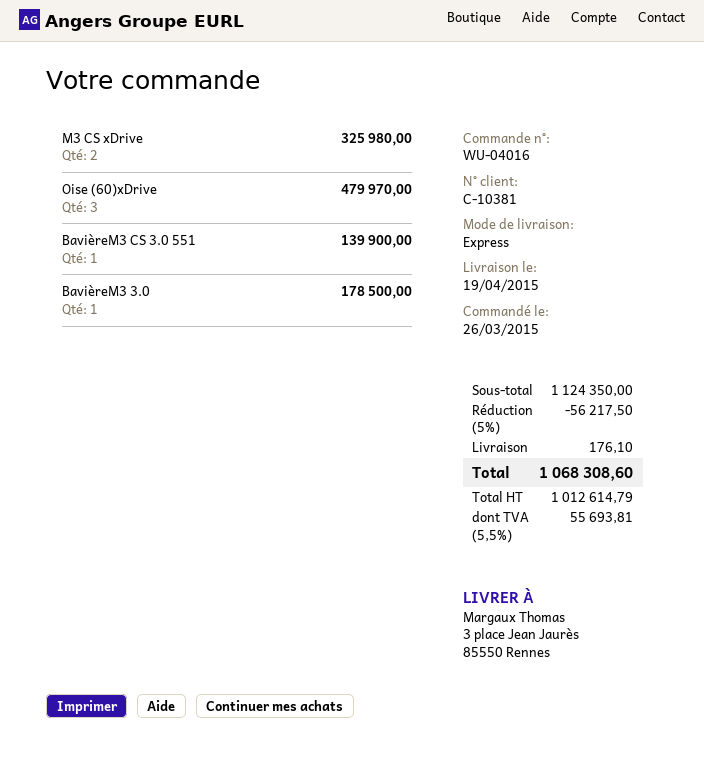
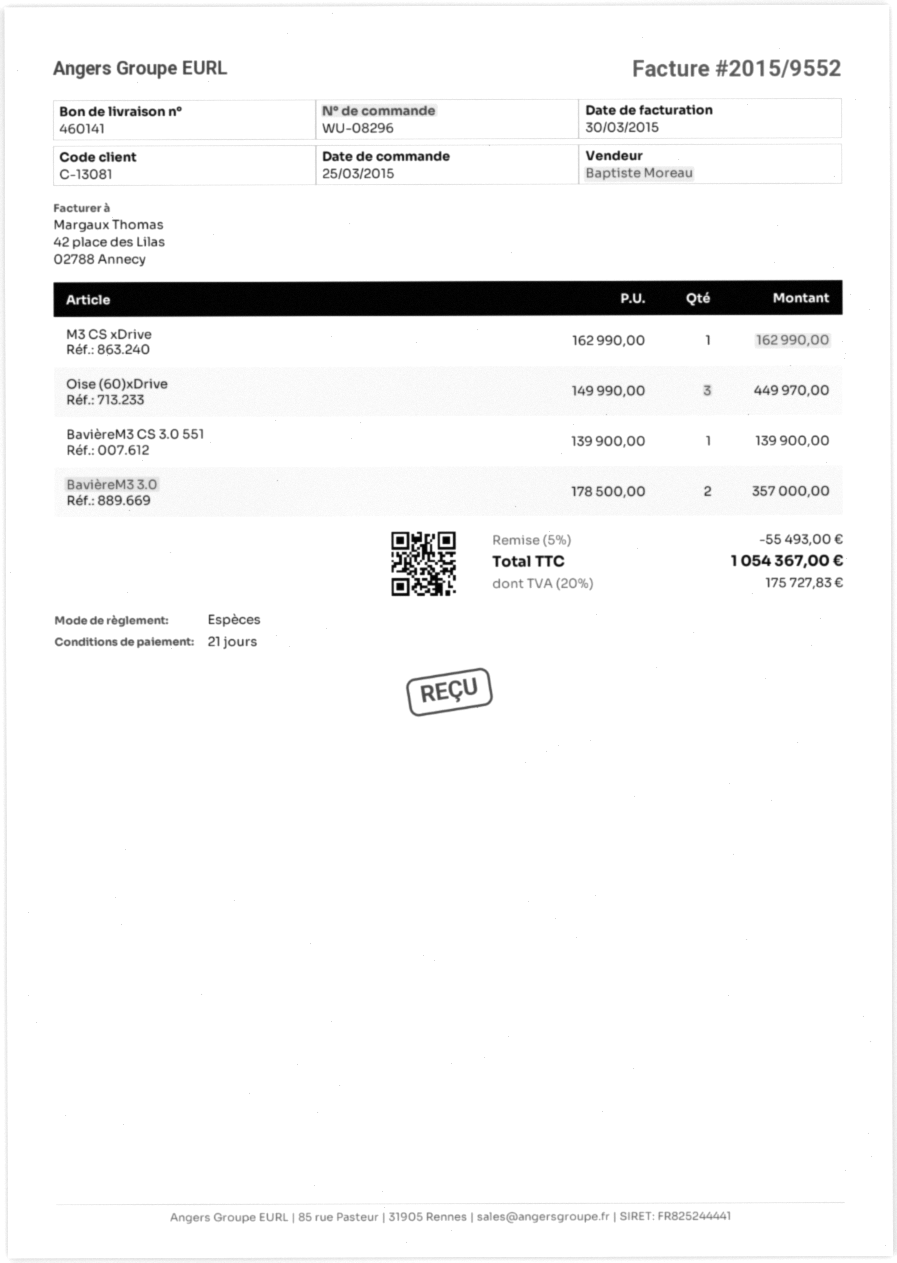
order number: WU-04016 -> WU-08296
order date: 2015-03-26 -> 2015-03-25
customer number: C-10381 -> C-13081
M3 CS xDrive: 2 for 325980.00 -> 1 for 162990.00
Oise (60)xDrive: 3 for 479970.00 -> 3 for 449970.00
BavièreM3 3.0: 1 for 178500.00 -> 2 for 357000.00
discount: 5% = 56217.50 -> 5% = 55493.00
shipping: 176.10 -> none
tax: 5.5% = 55693.81 -> 20% = 175727.83
total: 1068308.60 -> 1054367.00

